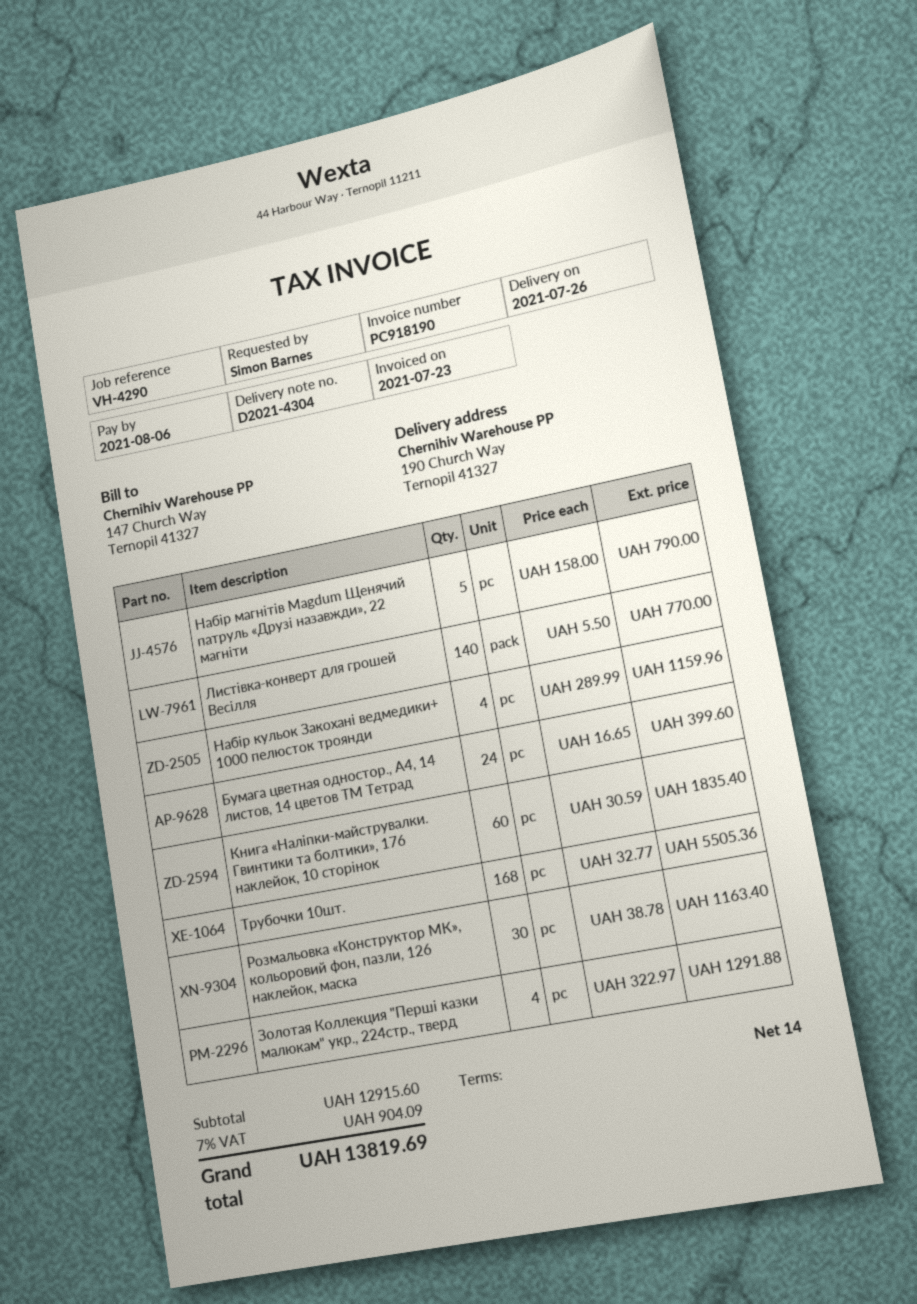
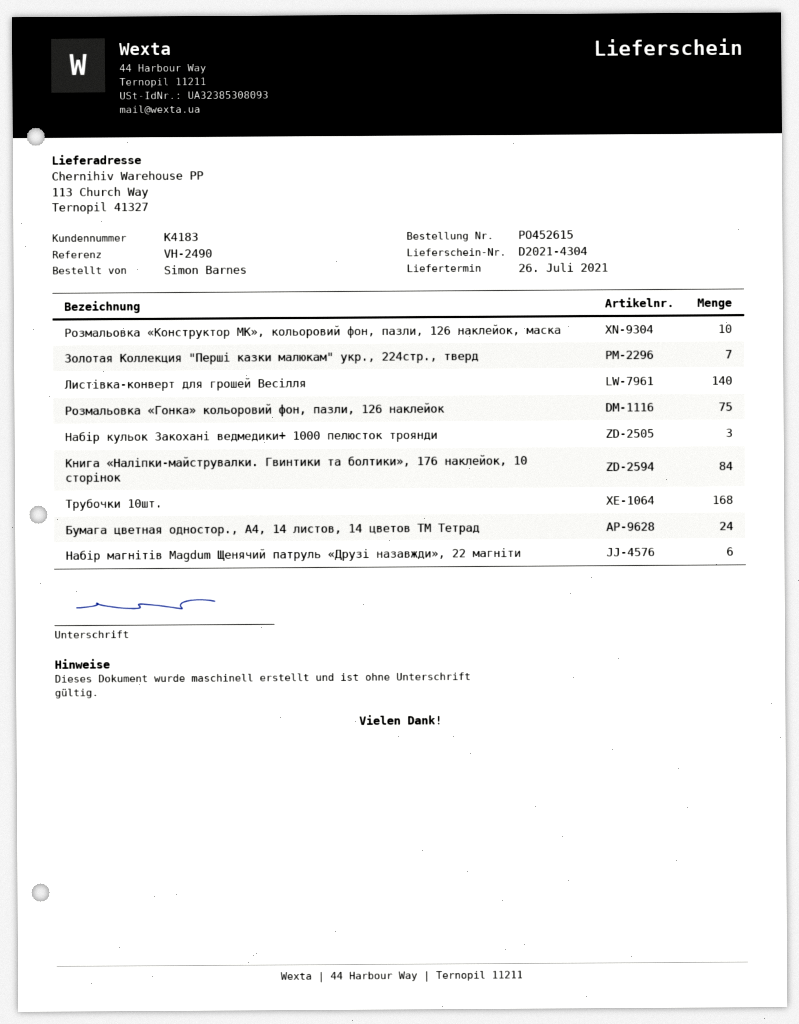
reference: VH-4290 -> VH-2490
ship to: 190 Church Way, Ternopil 41327 -> 113 Church Way, Ternopil 41327
Набір магнітів Magdum Щенячий патруль «Друзі назавжди», 22 магніти: 5 -> 6
Набір кульок Закохані ведмедики+ 1000 пелюсток троянди: 4 -> 3
Книга «Наліпки-майструвалки. Гвинтики та болтики», 176 наклейок, 10 сторінок: 60 -> 84
Розмальовка «Конструктор МК», кольоровий фон, пазли, 126 наклейок, маска: 30 -> 10
Золотая Коллекция "Перші казки малюкам" укр., 224стр., тверд: 4 -> 7
Розмальовка «Гонка» кольоровий фон, пазли, 126 наклейок: none -> 75

